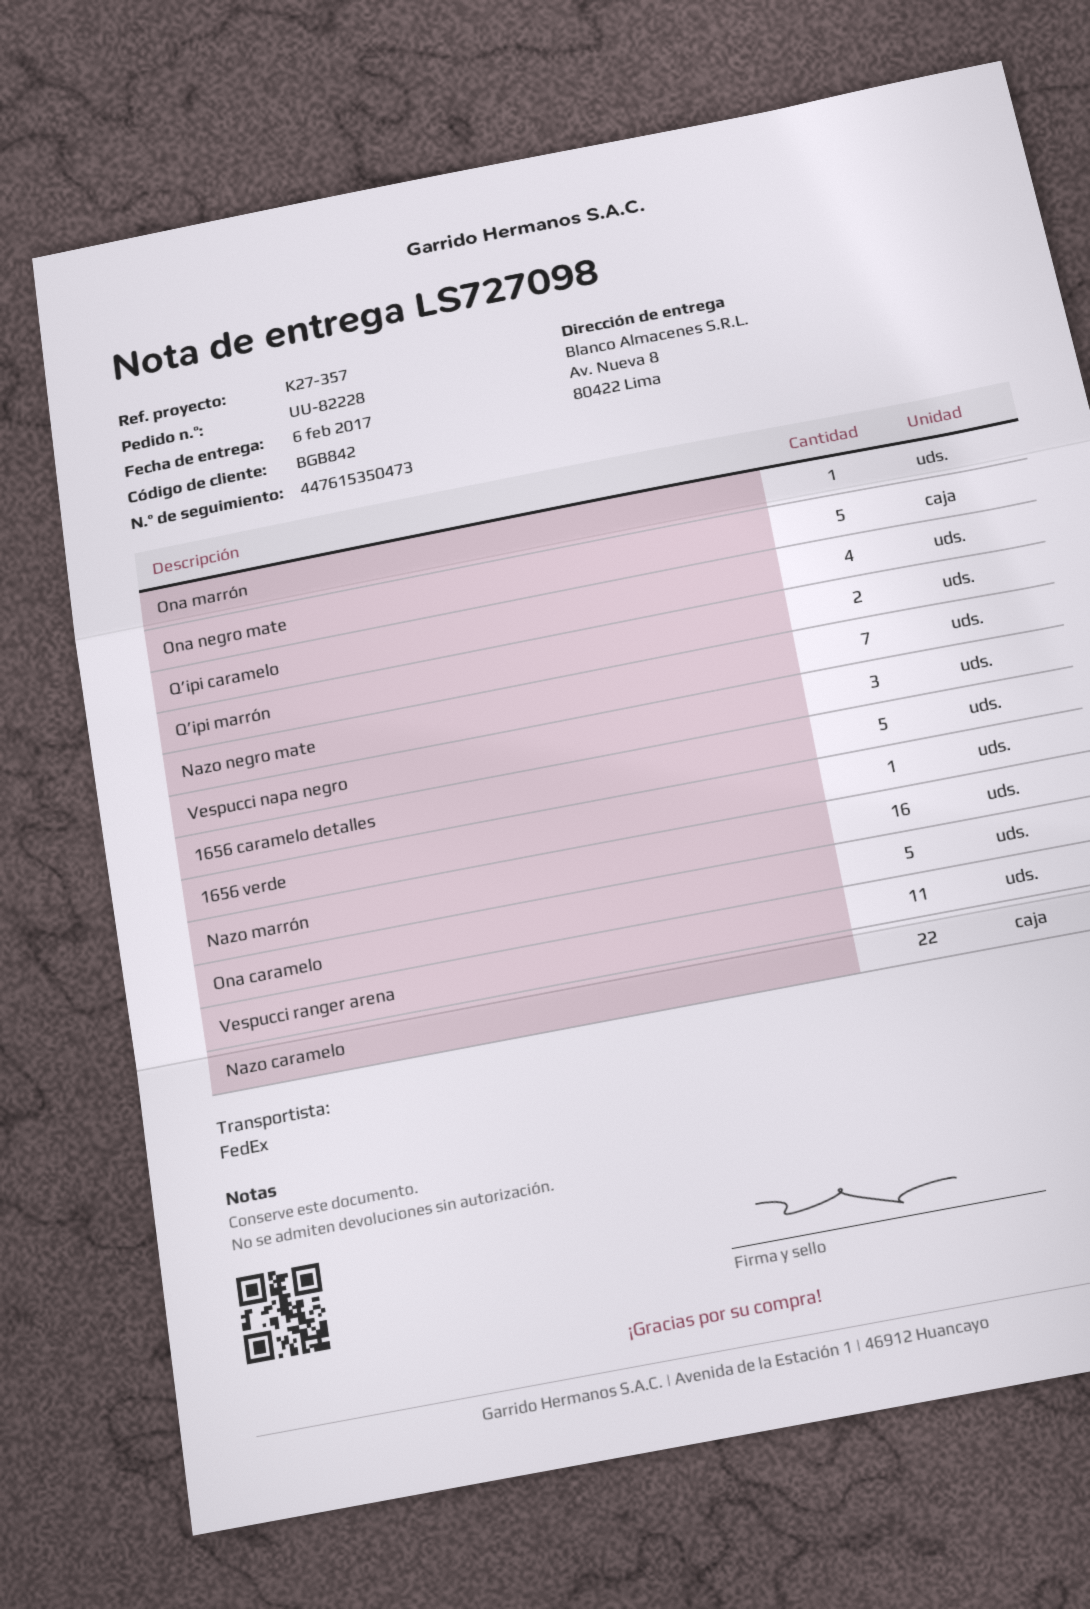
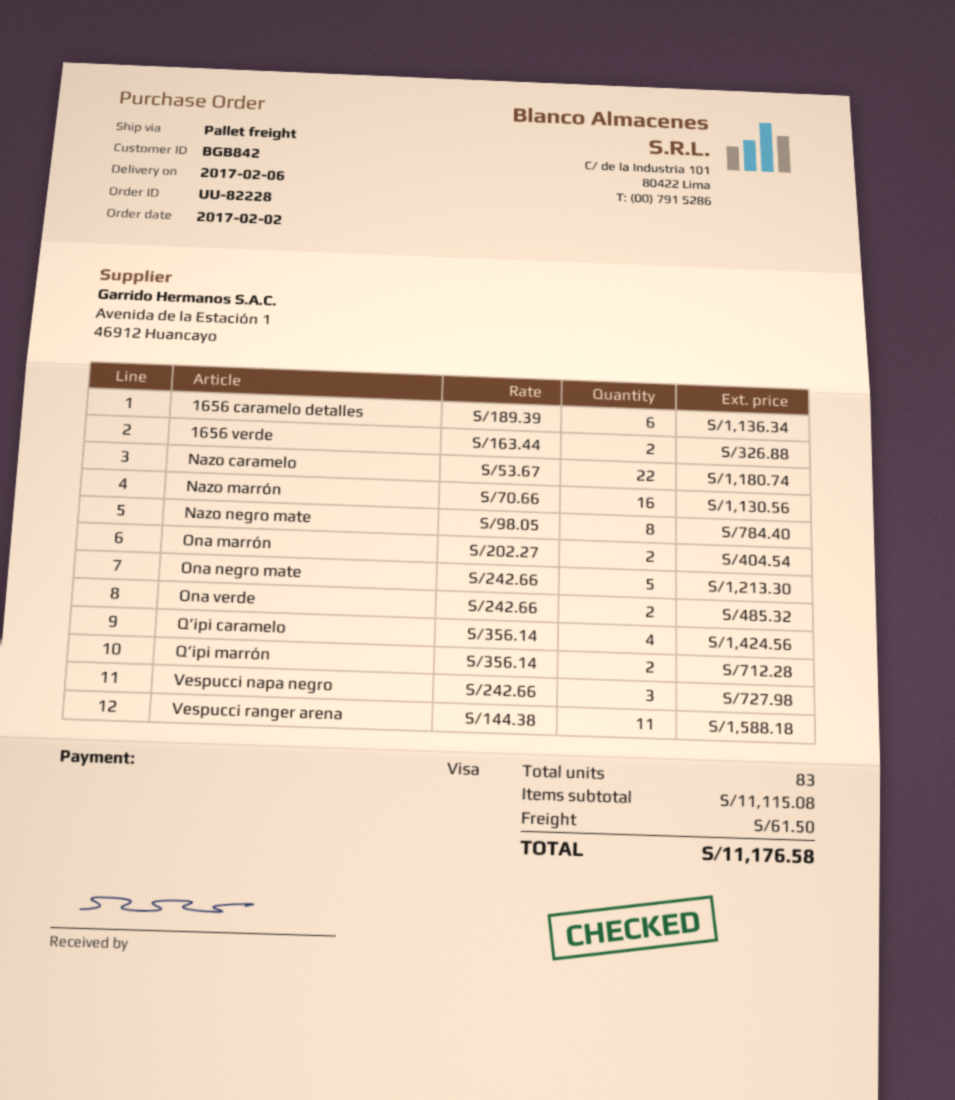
shipping method: FedEx -> pallet freight
Ona marrón: 1 -> 2
Nazo negro mate: 7 -> 8
1656 caramelo detalles: 5 -> 6
1656 verde: 1 -> 2
Ona caramelo: 5 -> none
Ona verde: none -> 2

